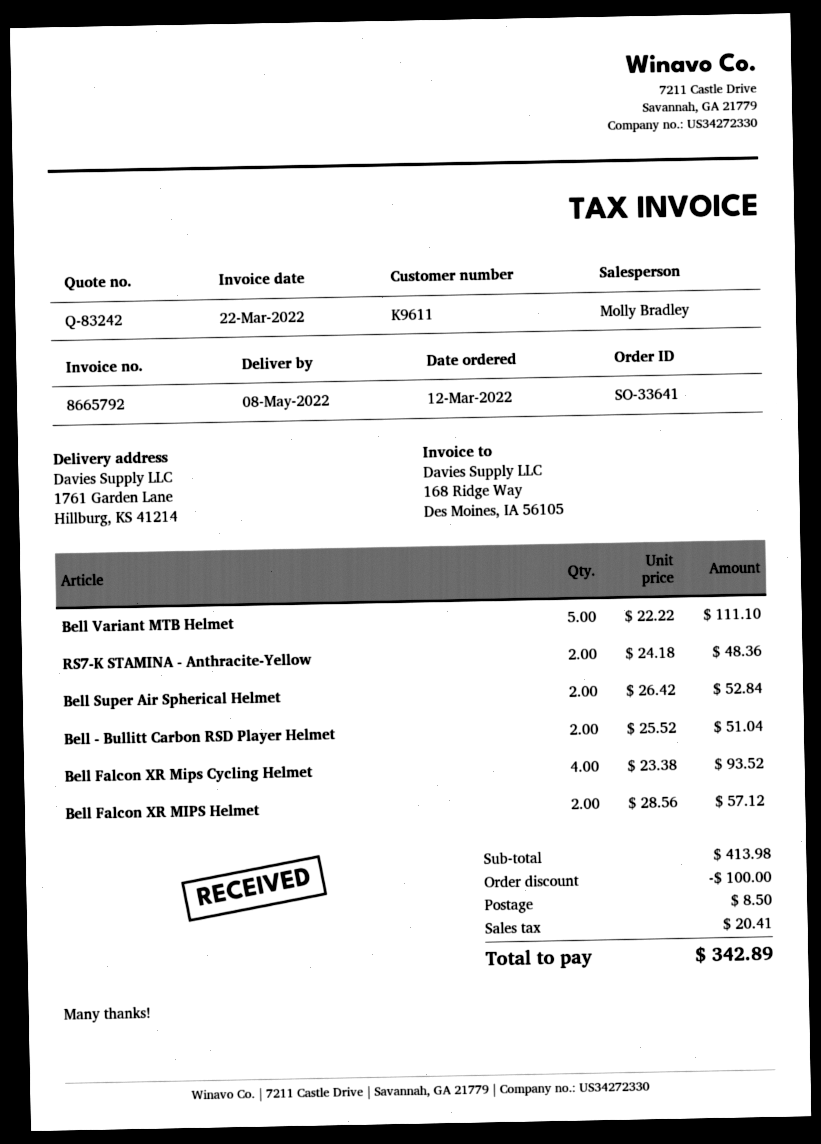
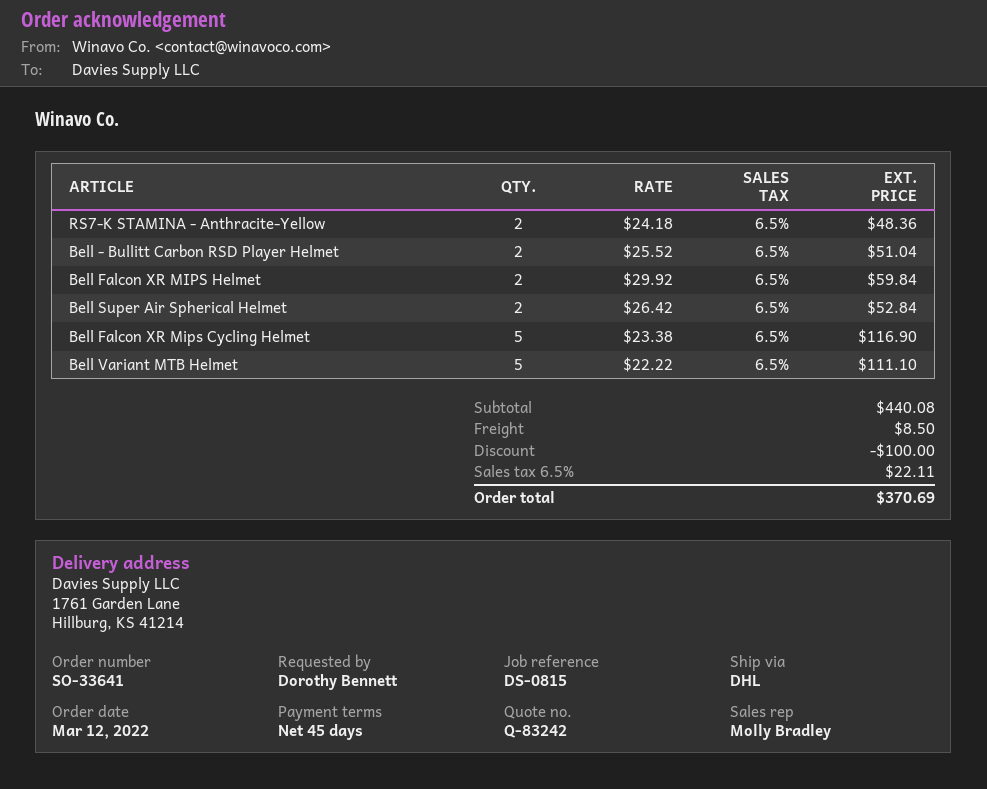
Bell Falcon XR Mips Cycling Helmet: 4 x 23.38 = 93.52 -> 5 x 23.38 = 116.90
Bell Falcon XR MIPS Helmet: 2 x 28.56 = 57.12 -> 2 x 29.92 = 59.84
subtotal: 413.98 -> 440.08
tax: 20.41 -> 22.11
total: 342.89 -> 370.69

